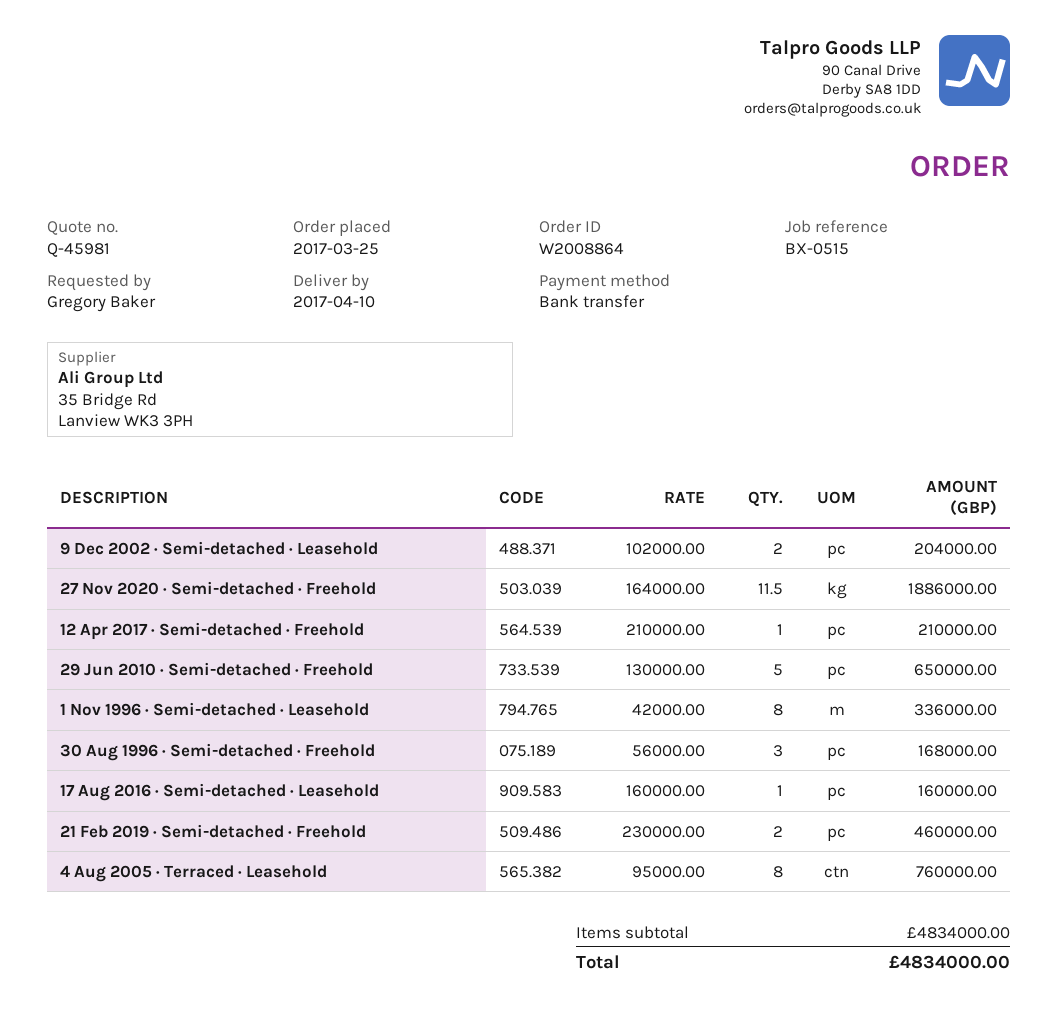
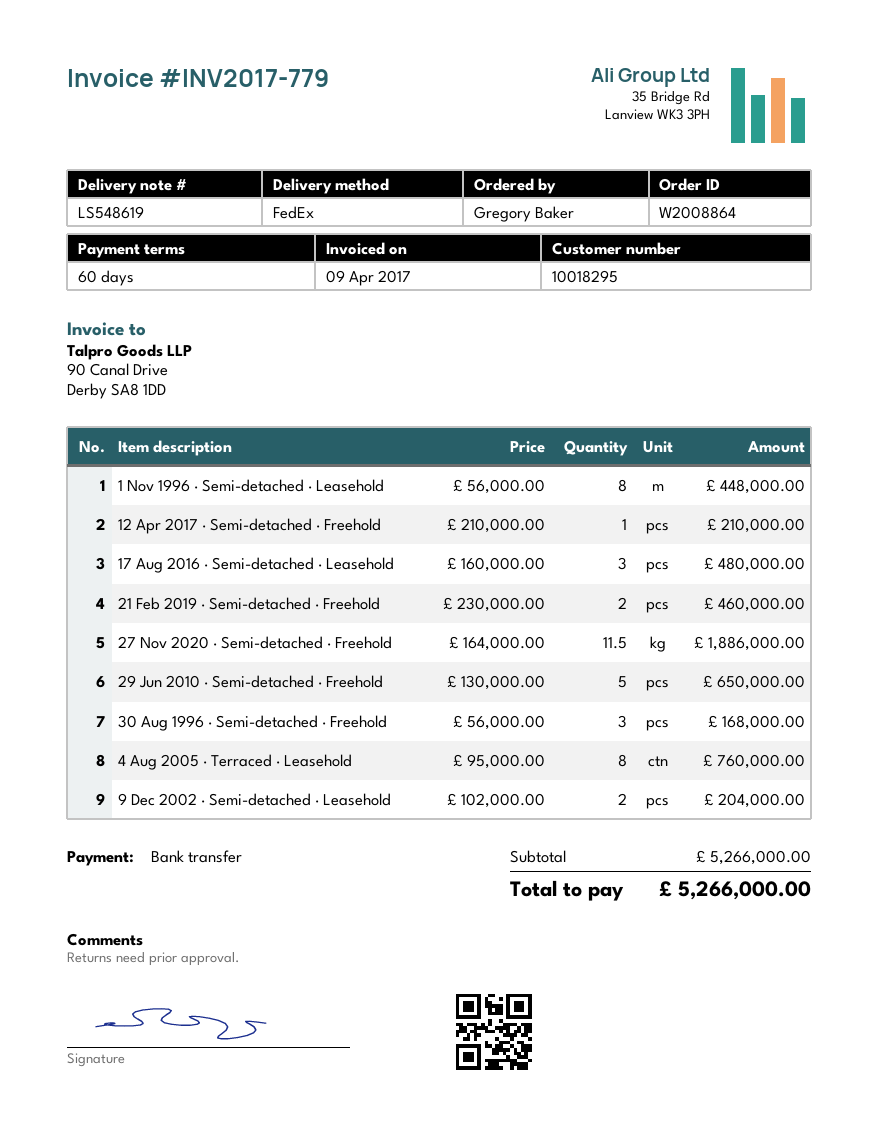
1 Nov 1996 · Semi-detached · Leasehold: 8 x 42000.00 = 336000.00 -> 8 x 56000.00 = 448000.00
17 Aug 2016 · Semi-detached · Leasehold: 1 x 160000.00 = 160000.00 -> 3 x 160000.00 = 480000.00
subtotal: 4834000.00 -> 5266000.00
total: 4834000.00 -> 5266000.00

